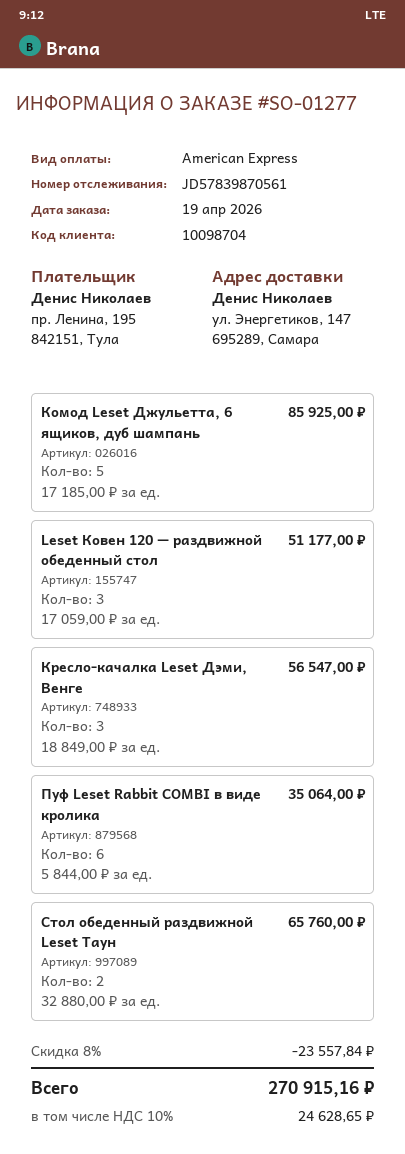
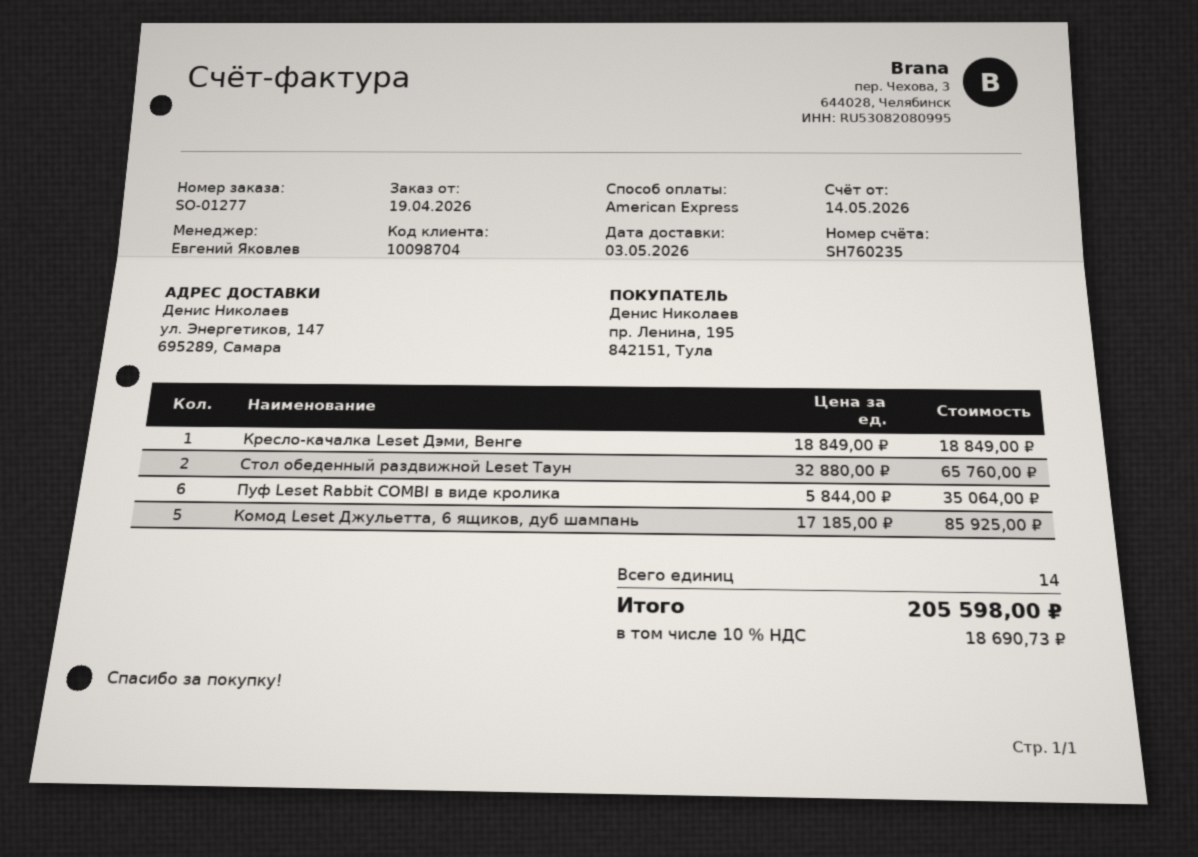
Leset Ковен 120 — раздвижной обеденный стол: 3 x 17059.00 = 51177.00 -> none
Кресло-качалка Leset Дэми, Венге: 3 x 18849.00 = 56547.00 -> 1 x 18849.00 = 18849.00
discount: 8% = 23557.84 -> none
tax: 10% = 24628.65 -> 10% = 18690.73
total: 270915.16 -> 205598.00

